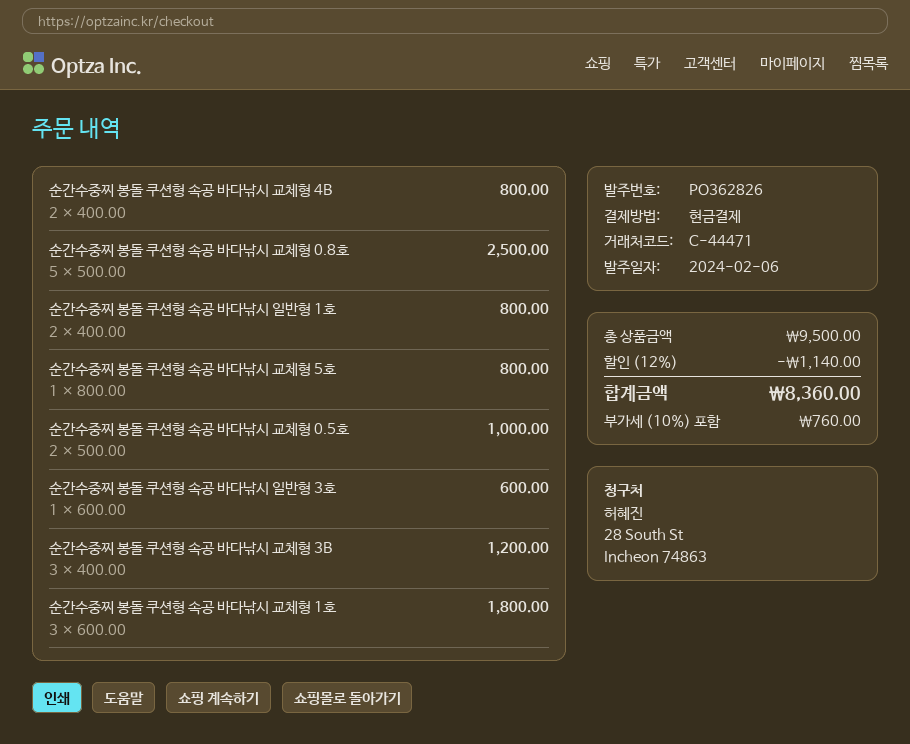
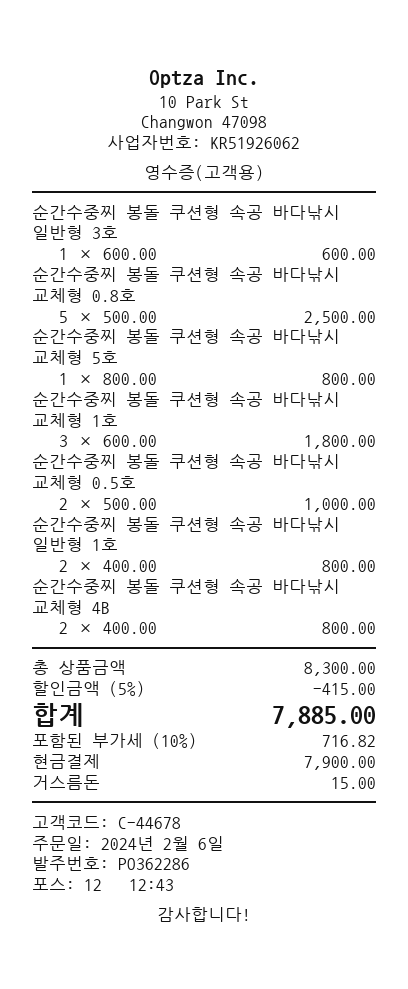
order number: PO362826 -> PO362286
customer number: C-44471 -> C-44678
순간수중찌 봉돌 쿠션형 속공 바다낚시 교체형 3B: 3 x 400.00 = 1200.00 -> none
subtotal: 9500.00 -> 8300.00
discount: 12% = 1140.00 -> 5% = 415.00
tax: 10% = 760.00 -> 10% = 716.82
total: 8360.00 -> 7885.00

